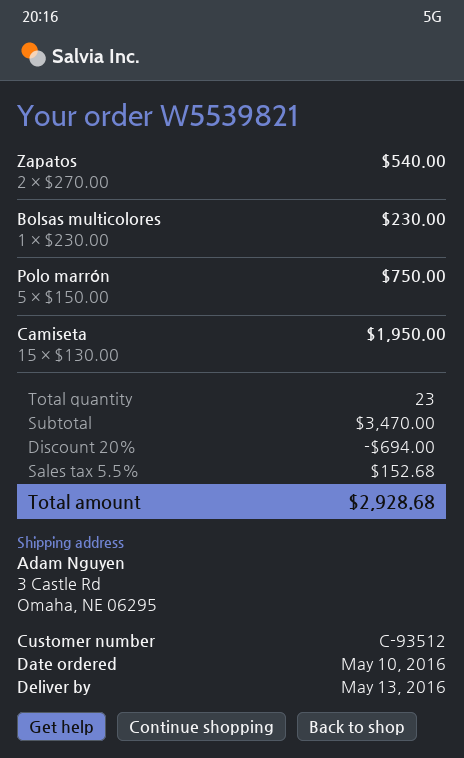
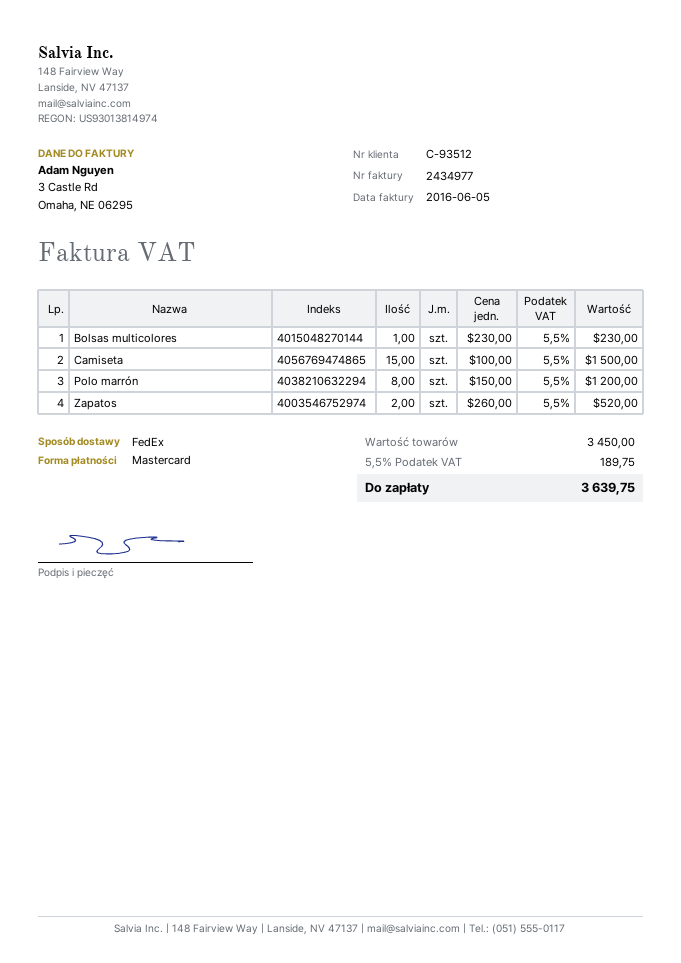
Zapatos: 2 x 270.00 = 540.00 -> 2 x 260.00 = 520.00
Polo marrón: 5 x 150.00 = 750.00 -> 8 x 150.00 = 1200.00
Camiseta: 15 x 130.00 = 1950.00 -> 15 x 100.00 = 1500.00
subtotal: 3470.00 -> 3450.00
discount: 20% = 694.00 -> none
tax: 5.5% = 152.68 -> 5.5% = 189.75
total: 2928.68 -> 3639.75

